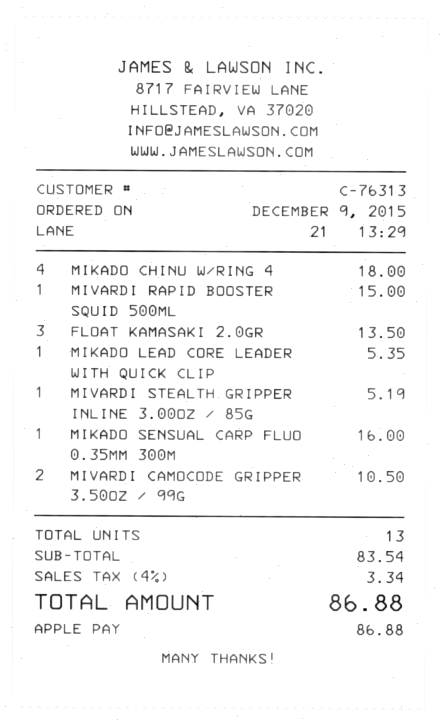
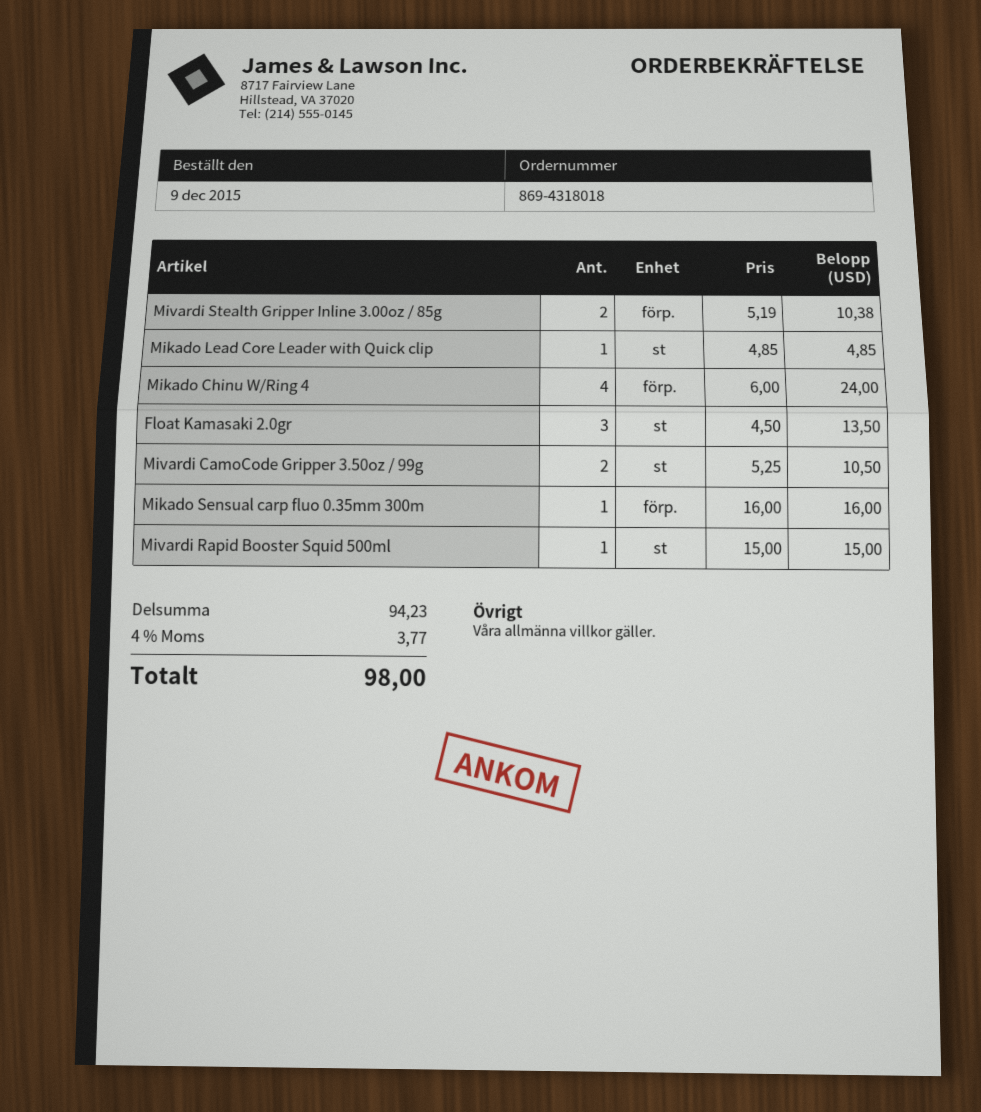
MIKADO CHINU W/RING 4: 4 for 18.00 -> 4 for 24.00
MIKADO LEAD CORE LEADER WITH QUICK CLIP: 1 for 5.35 -> 1 for 4.85
MIVARDI STEALTH GRIPPER INLINE 3.00OZ / 85G: 1 for 5.19 -> 2 for 10.38
subtotal: 83.54 -> 94.23
tax: 4% = 3.34 -> 4% = 3.77
total: 86.88 -> 98.00

